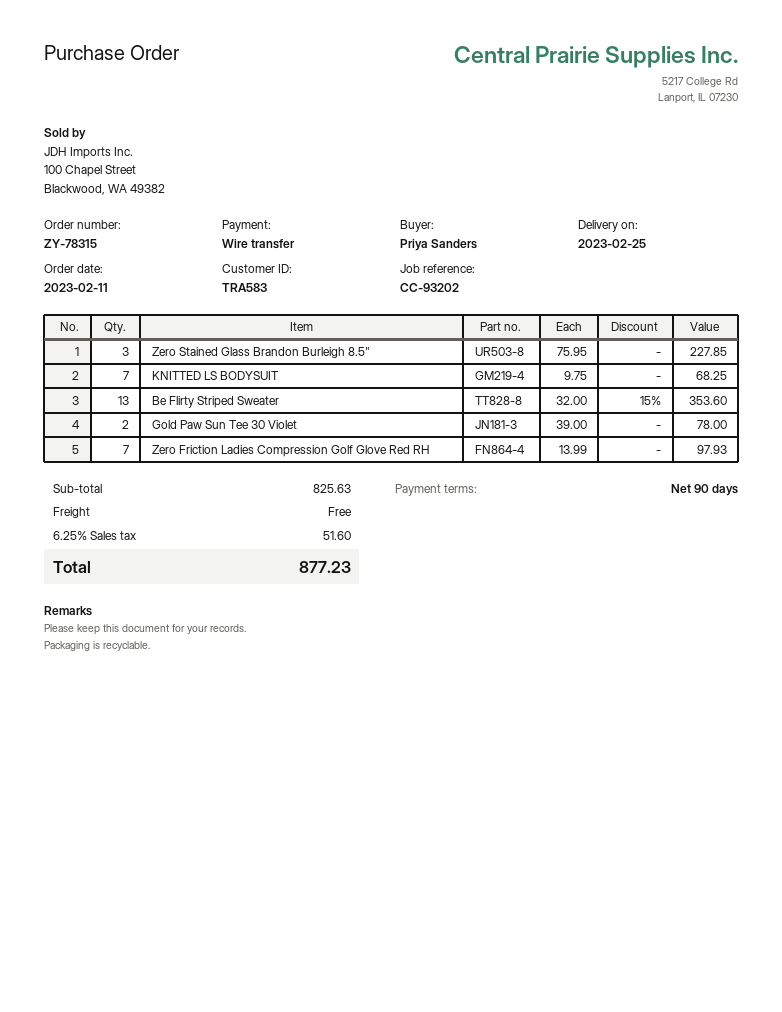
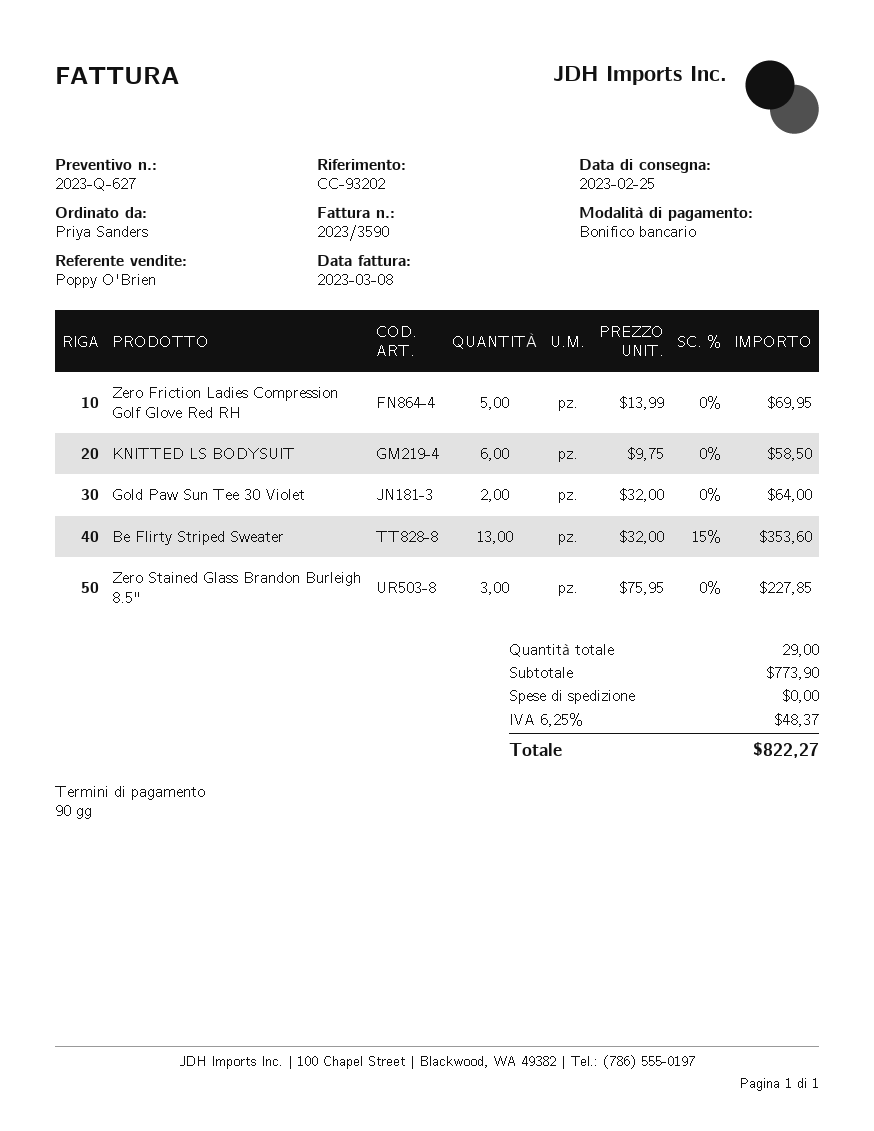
KNITTED LS BODYSUIT: 7 x 9.75 = 68.25 -> 6 x 9.75 = 58.50
Gold Paw Sun Tee 30 Violet: 2 x 39.00 = 78.00 -> 2 x 32.00 = 64.00
Zero Friction Ladies Compression Golf Glove Red RH: 7 x 13.99 = 97.93 -> 5 x 13.99 = 69.95
subtotal: 825.63 -> 773.90
tax: 6.25% = 51.60 -> 6.25% = 48.37
total: 877.23 -> 822.27

